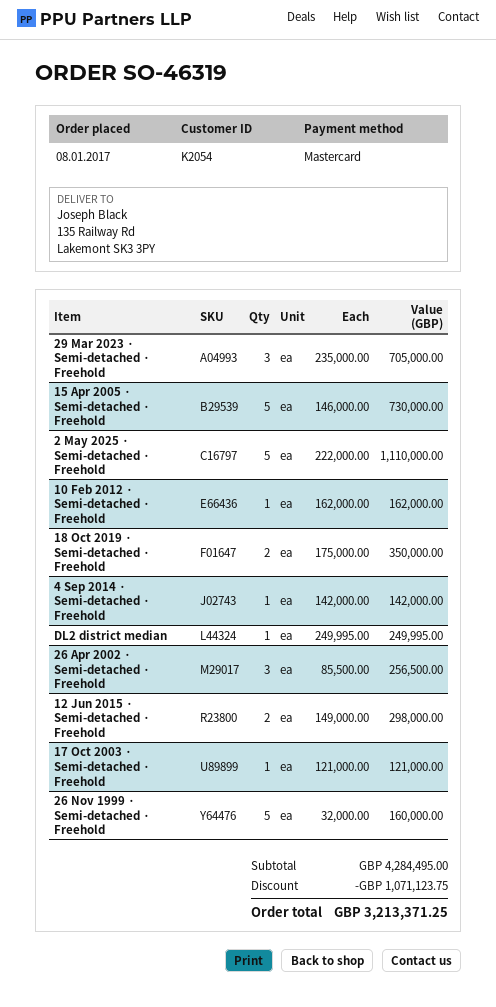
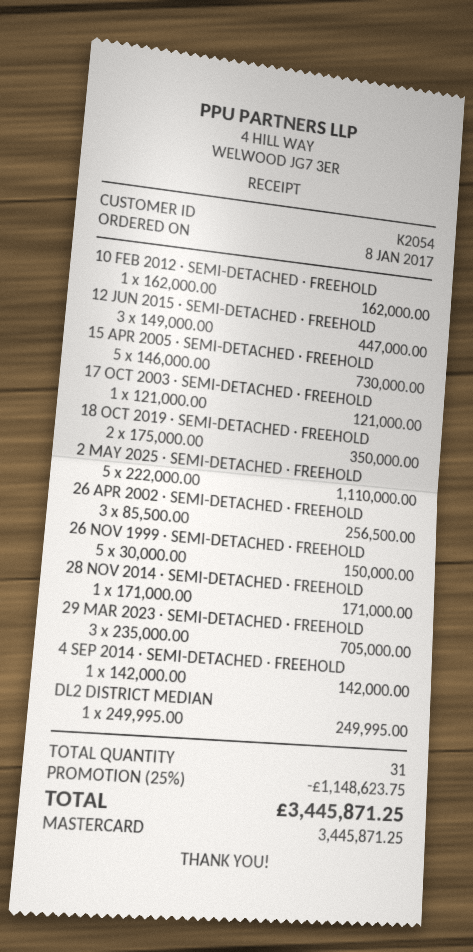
12 Jun 2015 · Semi-detached · Freehold: 2 x 149000.00 = 298000.00 -> 3 x 149000.00 = 447000.00
26 Nov 1999 · Semi-detached · Freehold: 5 x 32000.00 = 160000.00 -> 5 x 30000.00 = 150000.00
28 NOV 2014 · SEMI-DETACHED · FREEHOLD: none -> 1 x 171000.00 = 171000.00
discount: 1071123.75 -> 1148623.75
total: 3213371.25 -> 3445871.25

